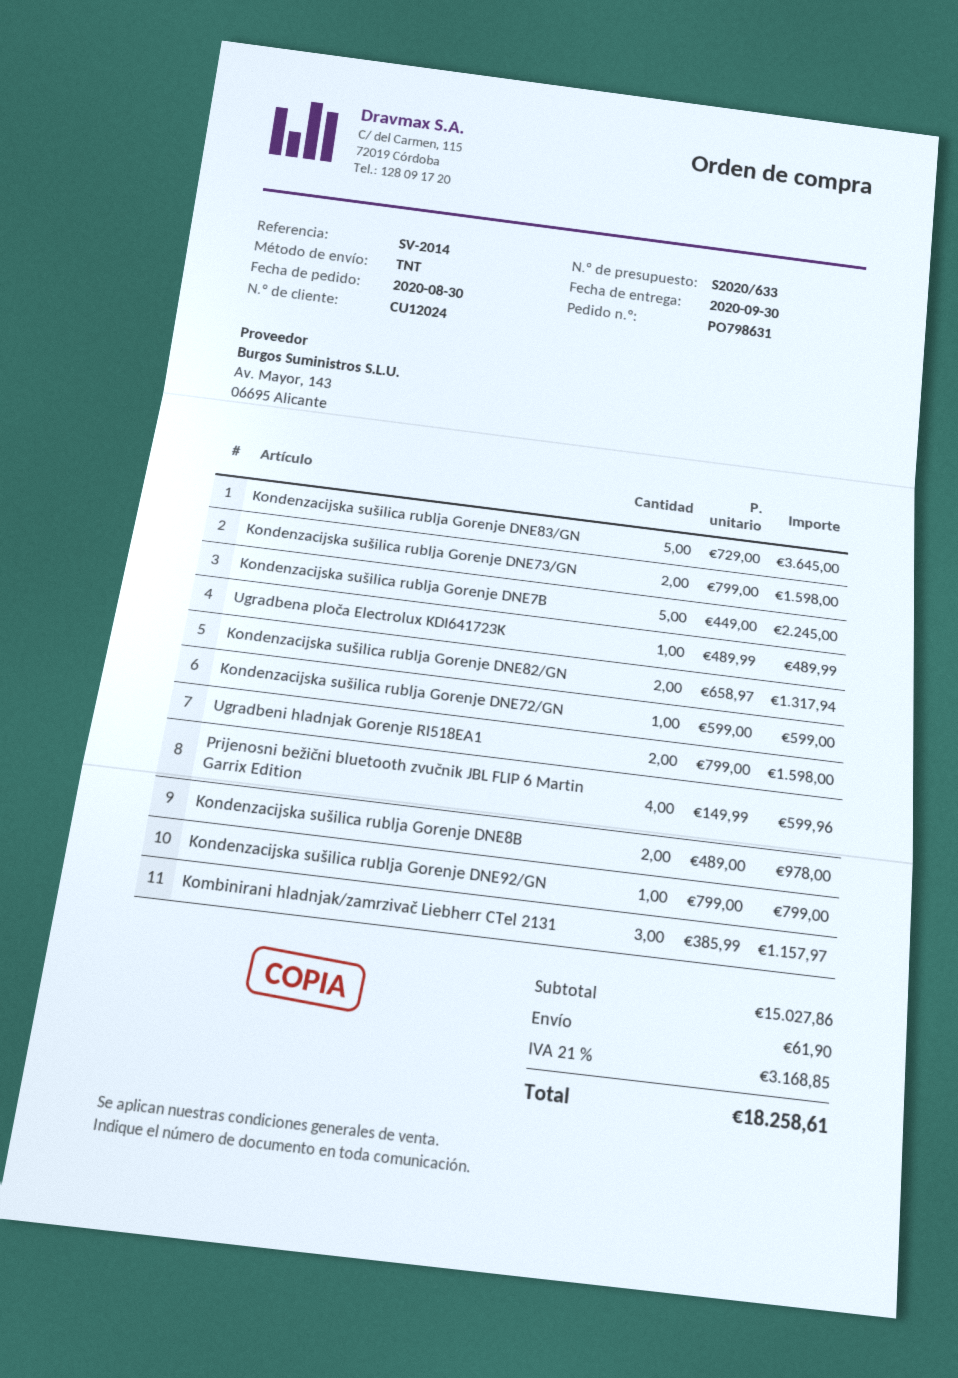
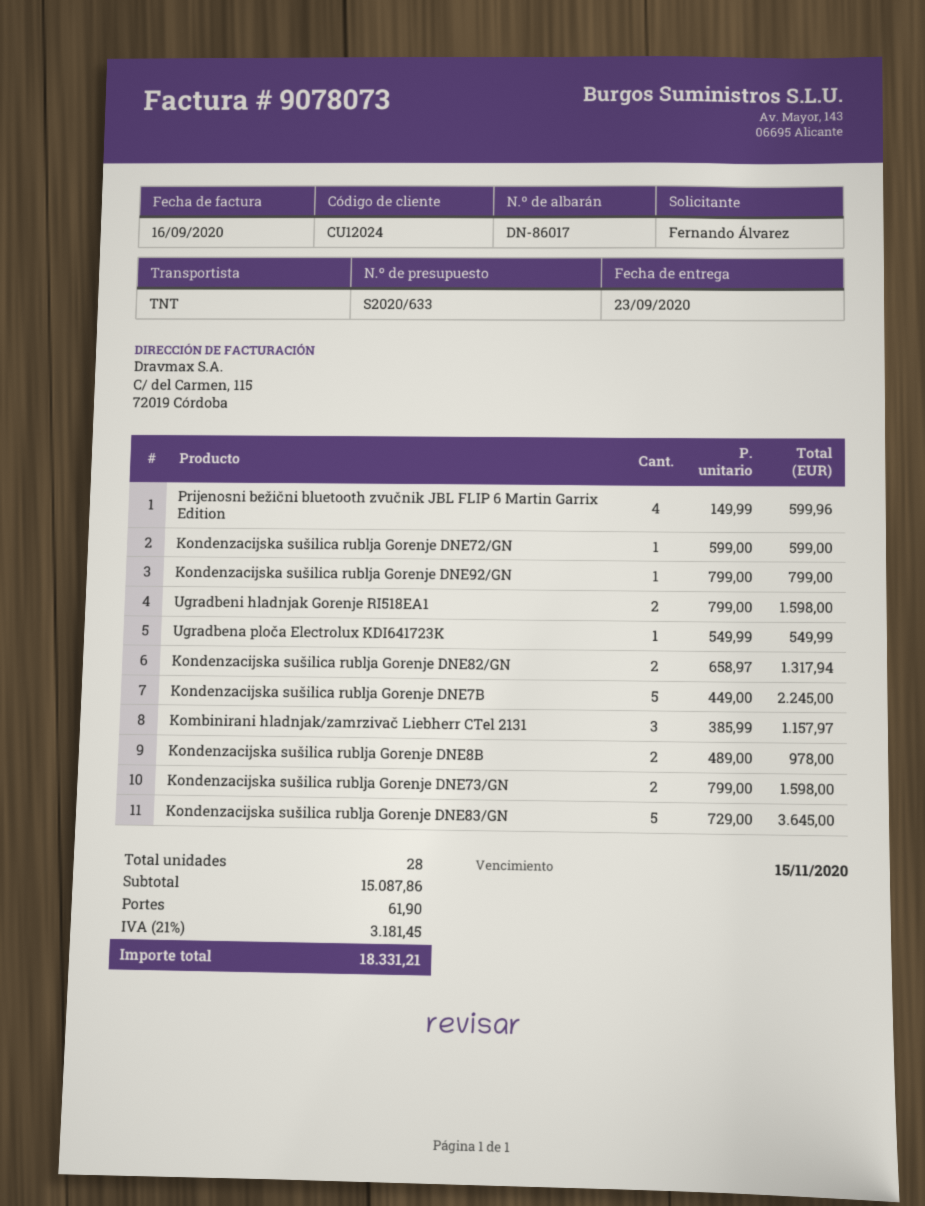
delivery date: 2020-09-30 -> 2020-09-23
Ugradbena ploča Electrolux KDI641723K: 1 x 489.99 = 489.99 -> 1 x 549.99 = 549.99
subtotal: 15027.86 -> 15087.86
tax: 21% = 3168.85 -> 21% = 3181.45
total: 18258.61 -> 18331.21

